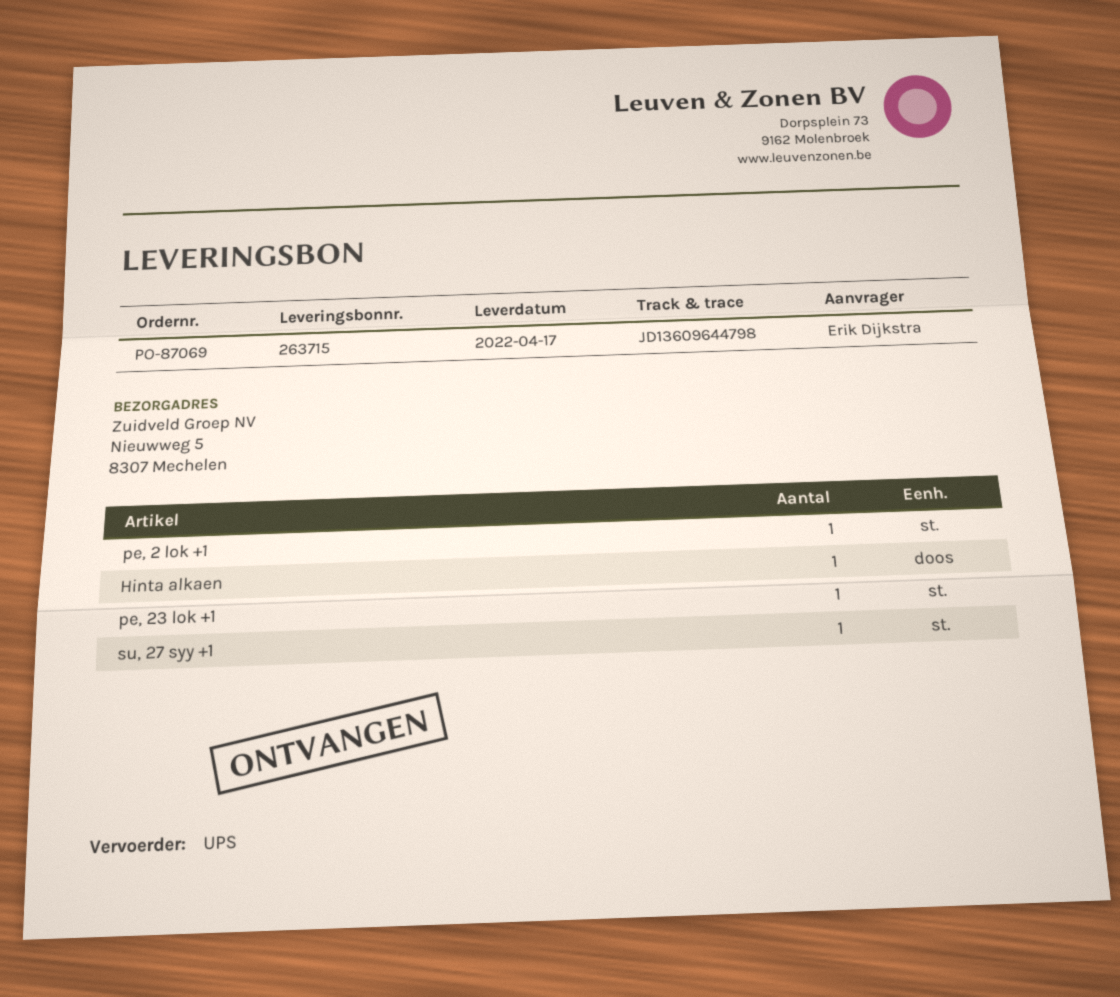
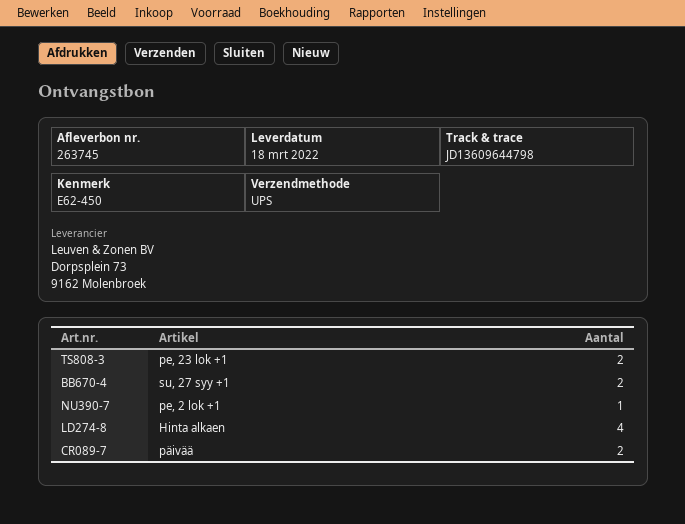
delivery note number: 263715 -> 263745
delivery date: 2022-04-17 -> 2022-03-18
Hinta alkaen: 1 -> 4
pe, 23 lok +1: 1 -> 2
su, 27 syy +1: 1 -> 2
päivää: none -> 2

